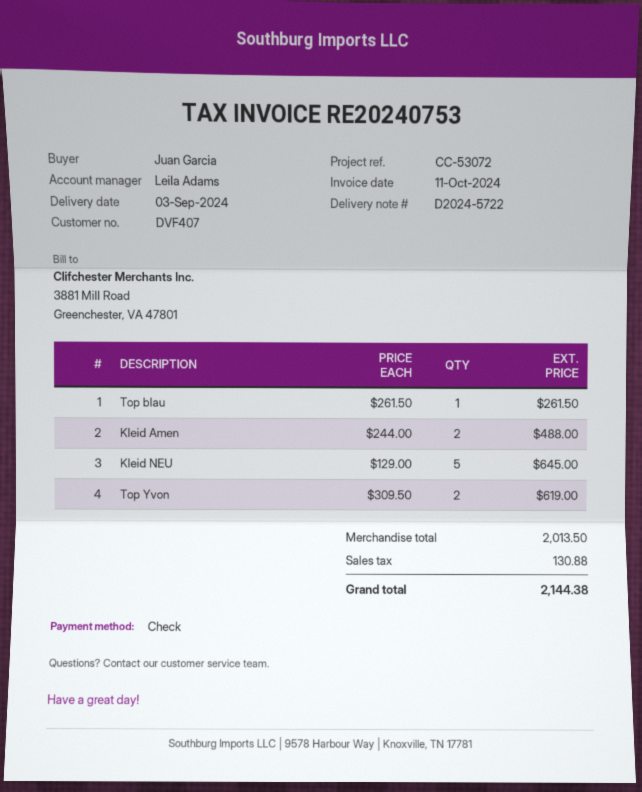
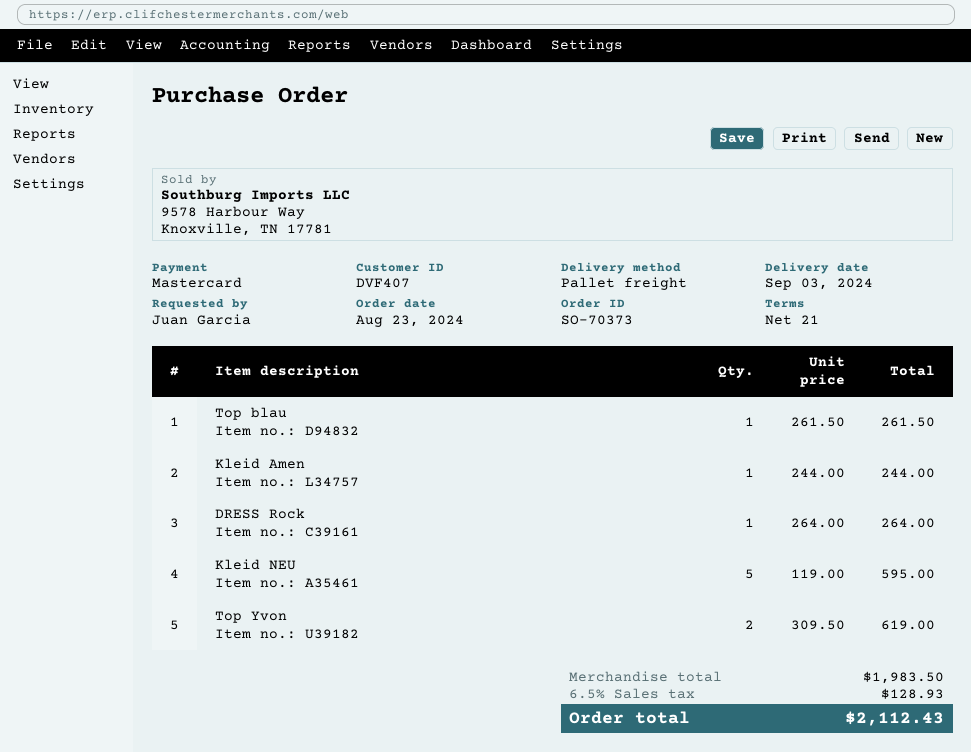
payment method: cheque -> Mastercard
Kleid Amen: 2 x 244.00 = 488.00 -> 1 x 244.00 = 244.00
Kleid NEU: 5 x 129.00 = 645.00 -> 5 x 119.00 = 595.00
DRESS Rock: none -> 1 x 264.00 = 264.00
subtotal: 2013.50 -> 1983.50
tax: 130.88 -> 128.93
total: 2144.38 -> 2112.43

